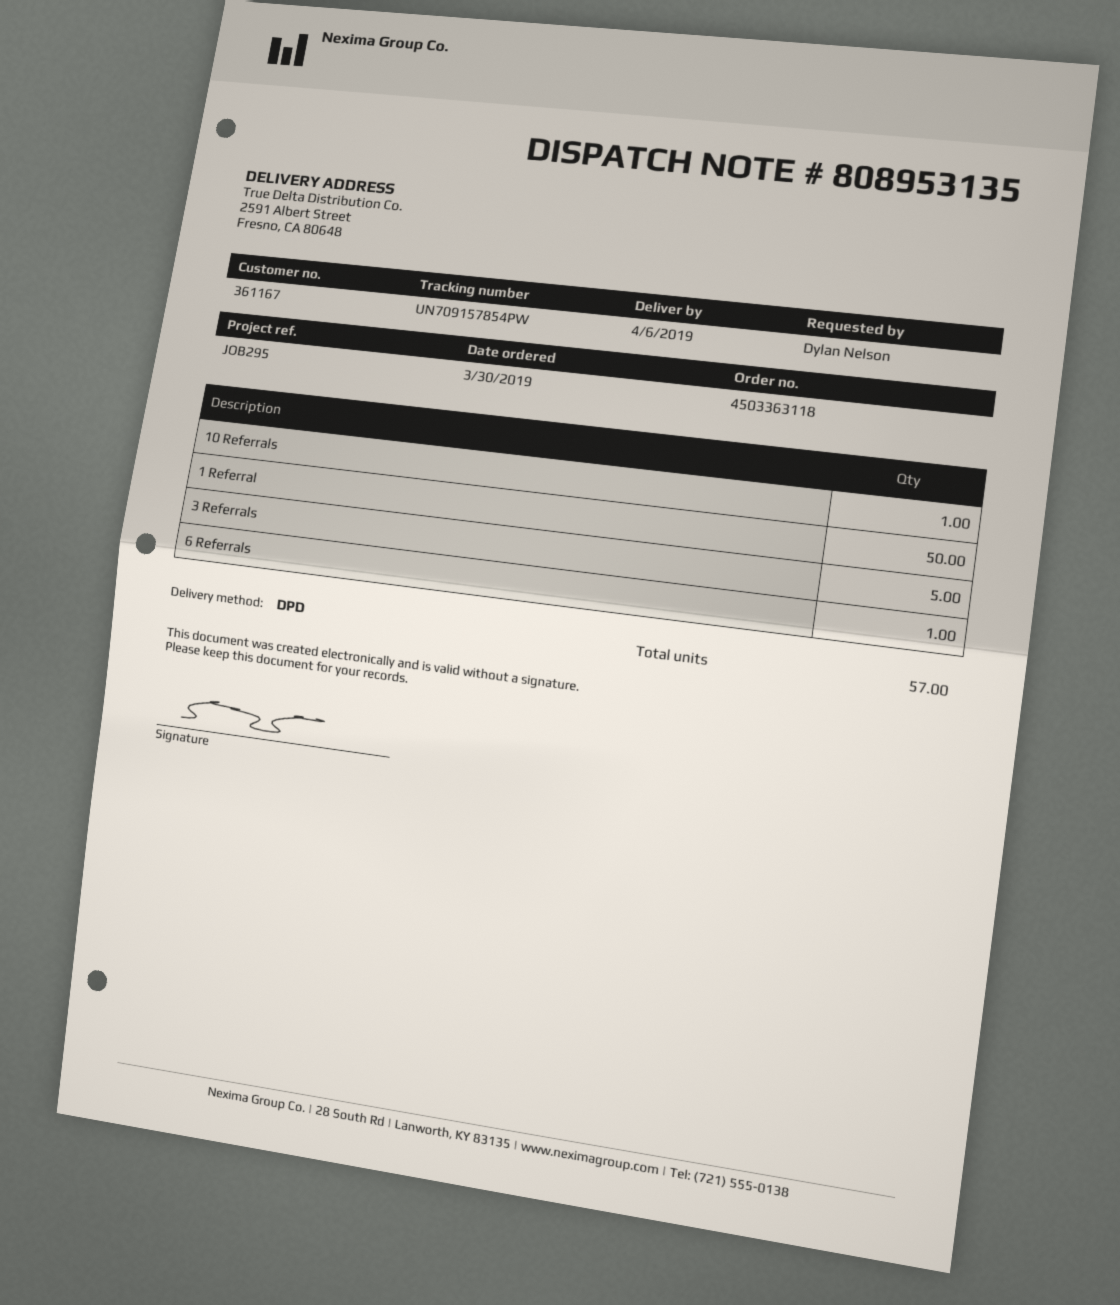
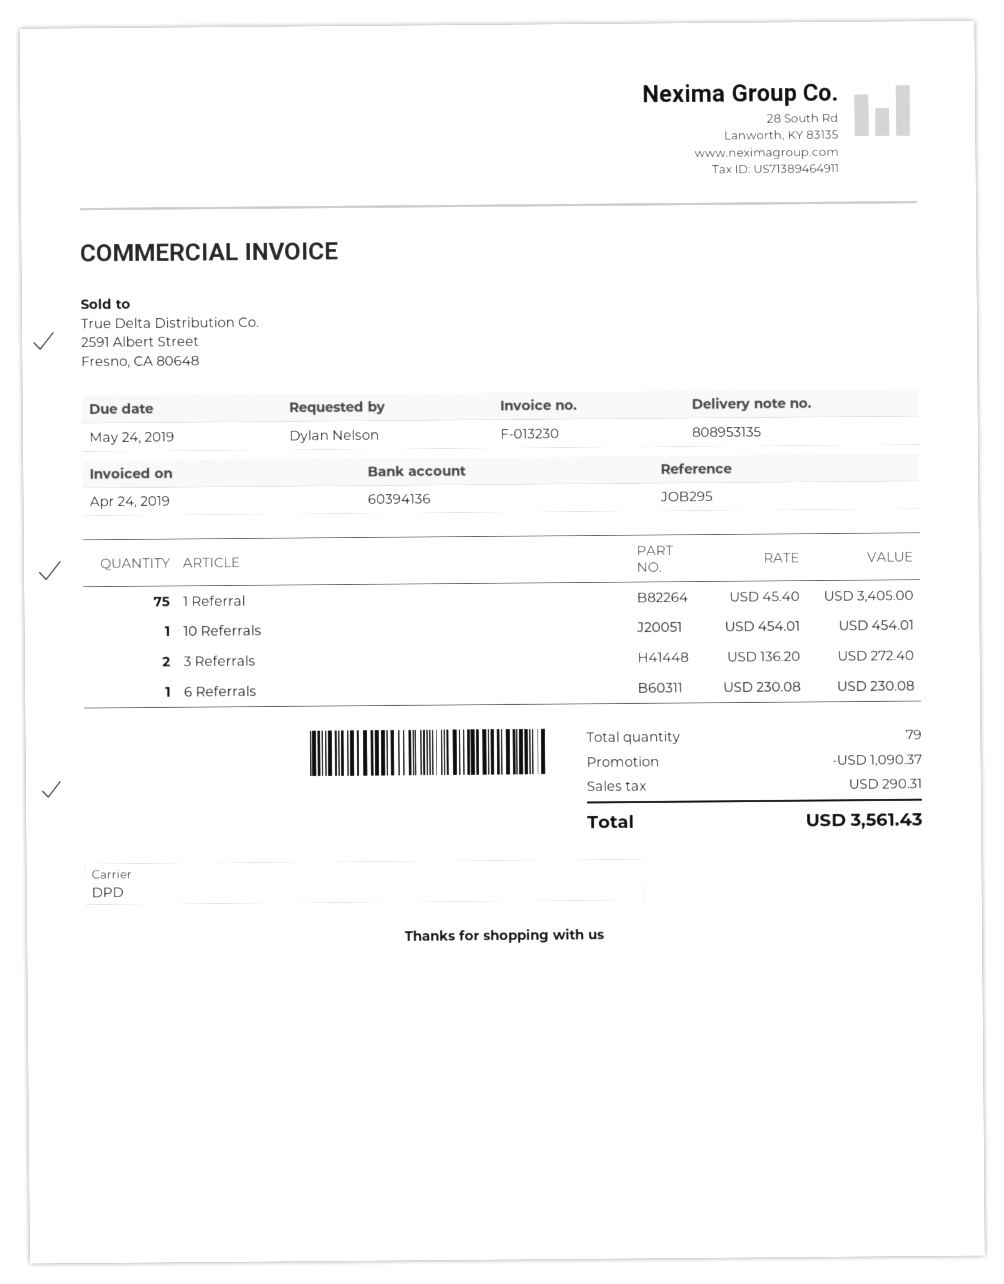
1 Referral: 50 -> 75
3 Referrals: 5 -> 2
total quantity: 57 -> 79

